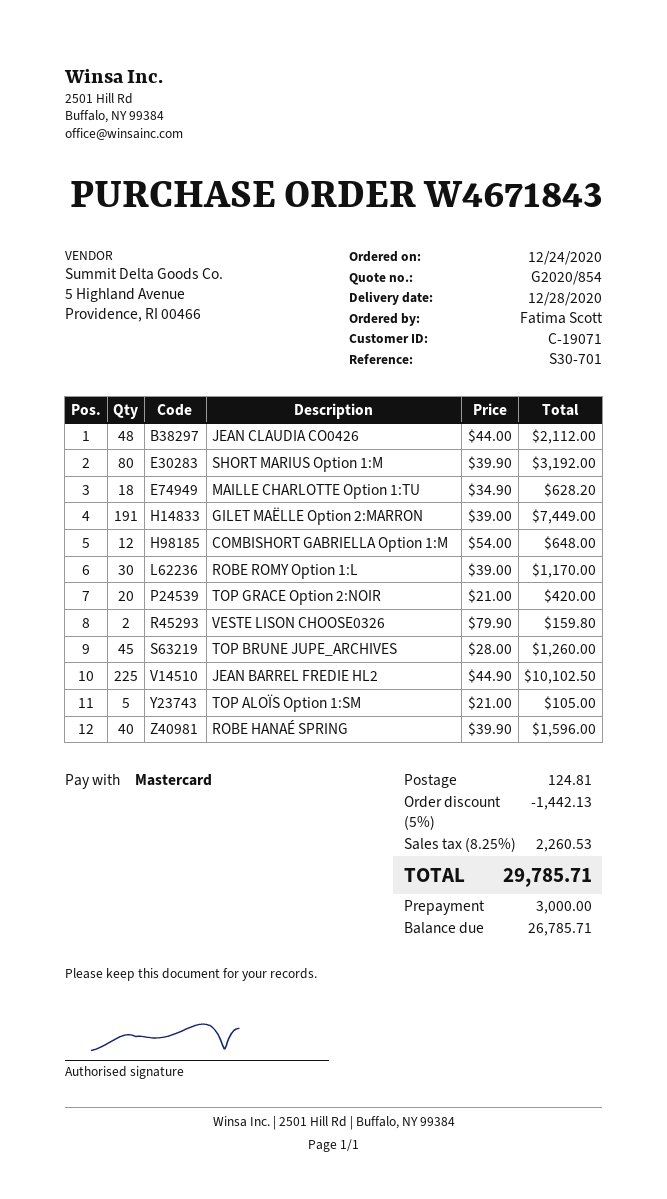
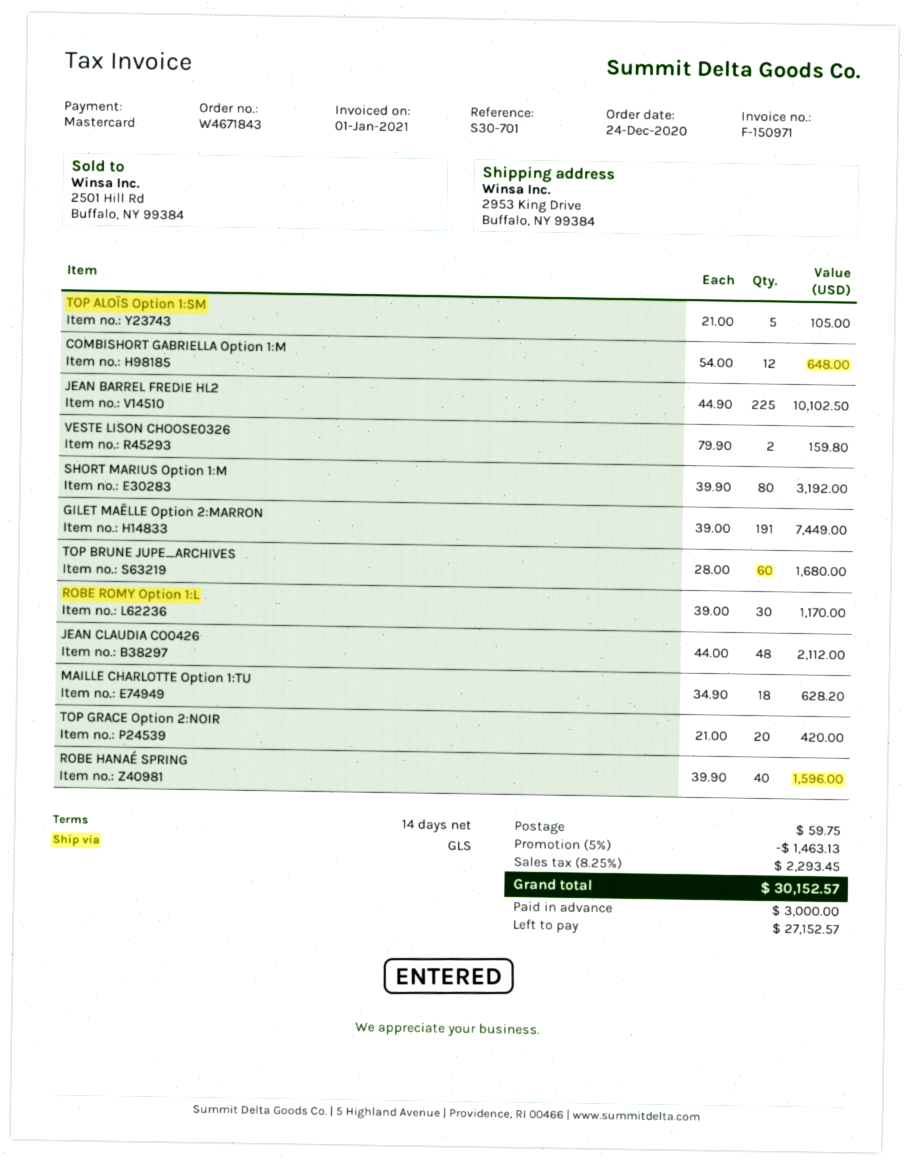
TOP BRUNE JUPE_ARCHIVES: 45 x 28.00 = 1260.00 -> 60 x 28.00 = 1680.00
discount: 5% = 1442.13 -> 5% = 1463.13
shipping: 124.81 -> 59.75
tax: 8.25% = 2260.53 -> 8.25% = 2293.45
total: 29785.71 -> 30152.57
balance: 26785.71 -> 27152.57

